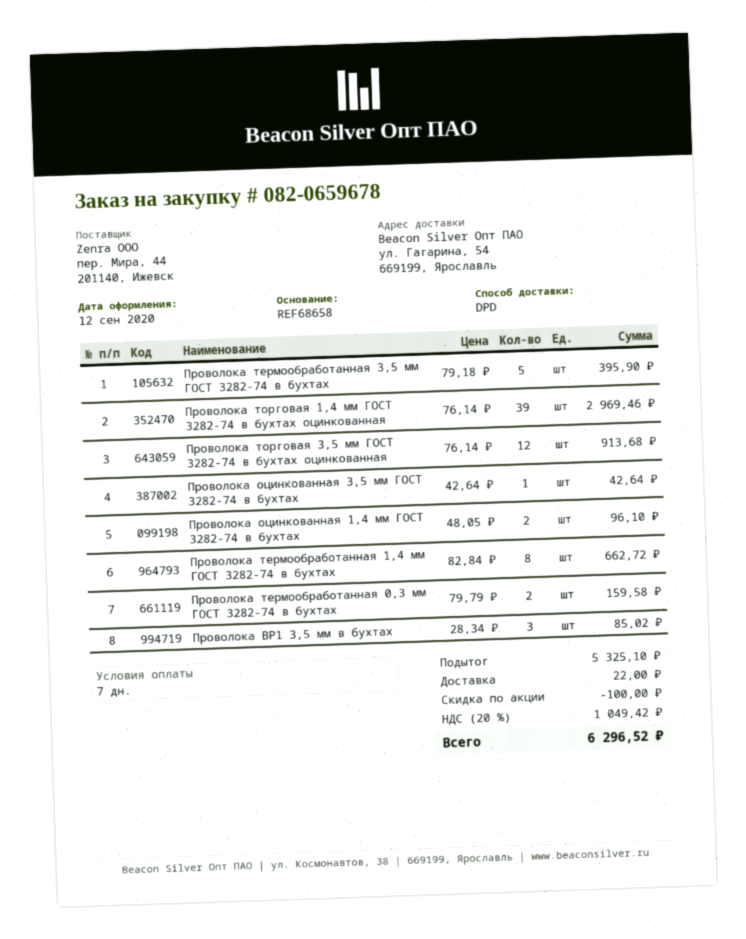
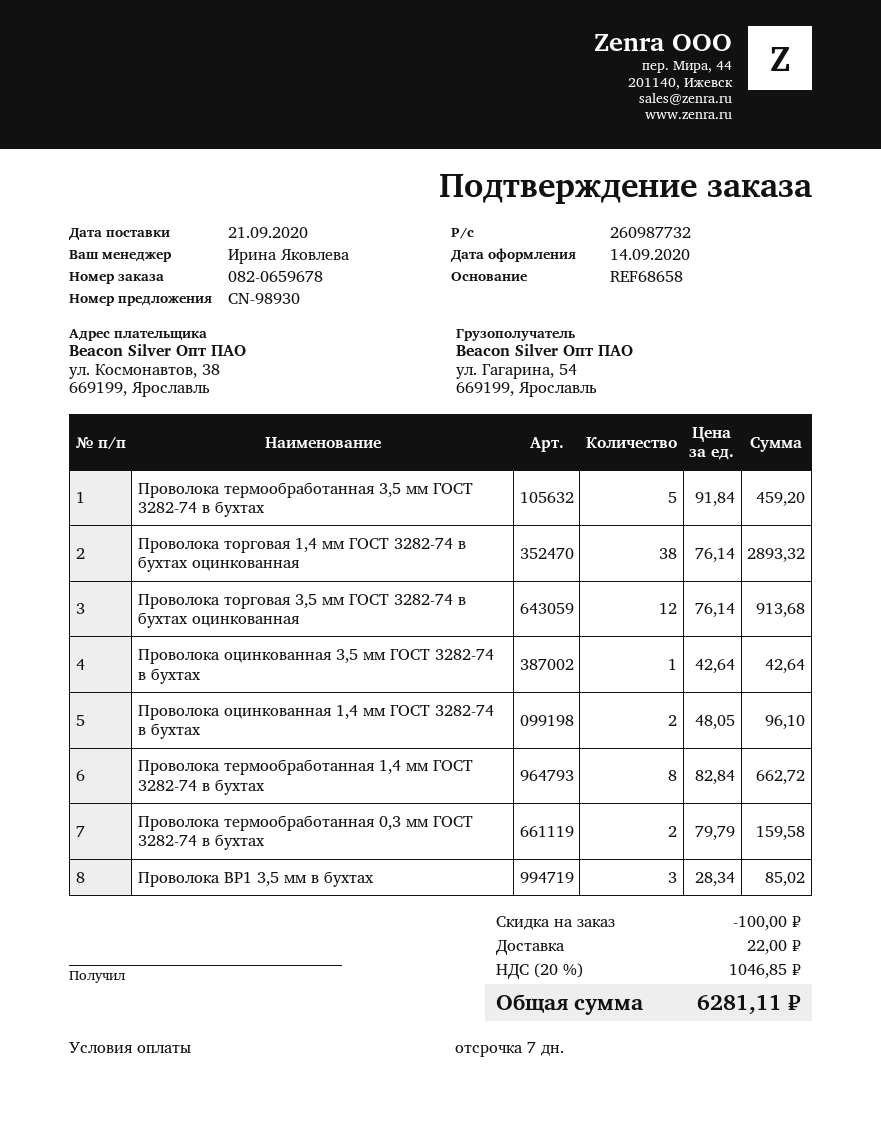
order date: 2020-09-12 -> 2020-09-14
Проволока термообработанная 3,5 мм ГОСТ 3282-74 в бухтах: 5 x 79.18 = 395.90 -> 5 x 91.84 = 459.20
Проволока торговая 1,4 мм ГОСТ 3282-74 в бухтах оцинкованная: 39 x 76.14 = 2969.46 -> 38 x 76.14 = 2893.32
tax: 20% = 1049.42 -> 20% = 1046.85
total: 6296.52 -> 6281.11

